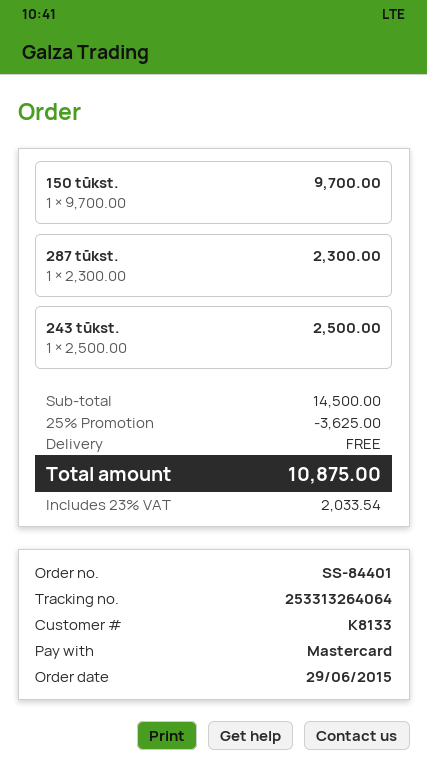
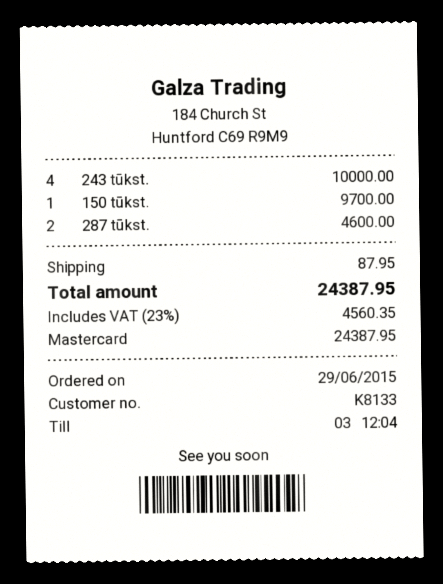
287 tūkst.: 1 for 2300.00 -> 2 for 4600.00
243 tūkst.: 1 for 2500.00 -> 4 for 10000.00
discount: 25% = 3625.00 -> none
shipping: 0.00 -> 87.95
tax: 23% = 2033.54 -> 23% = 4560.35
total: 10875.00 -> 24387.95

